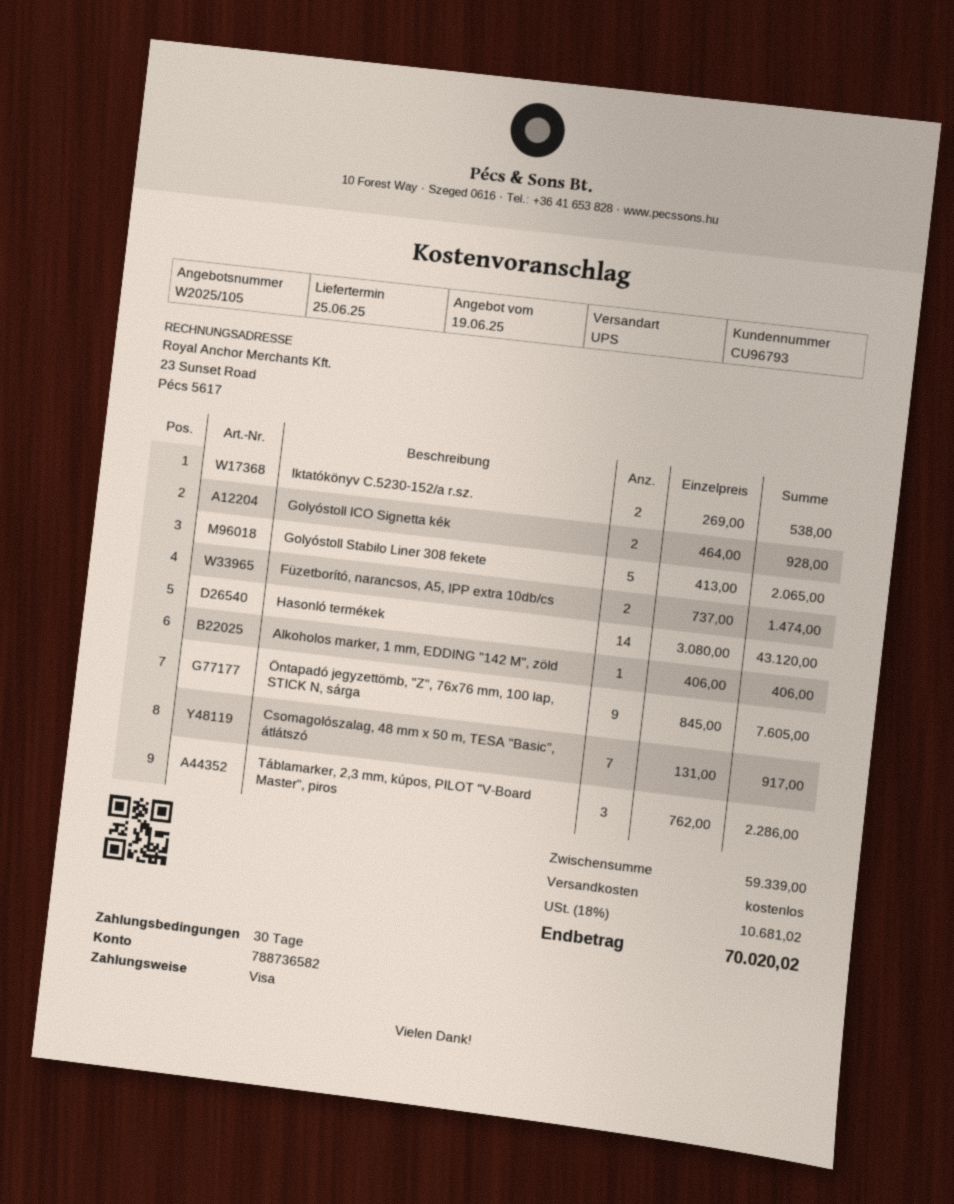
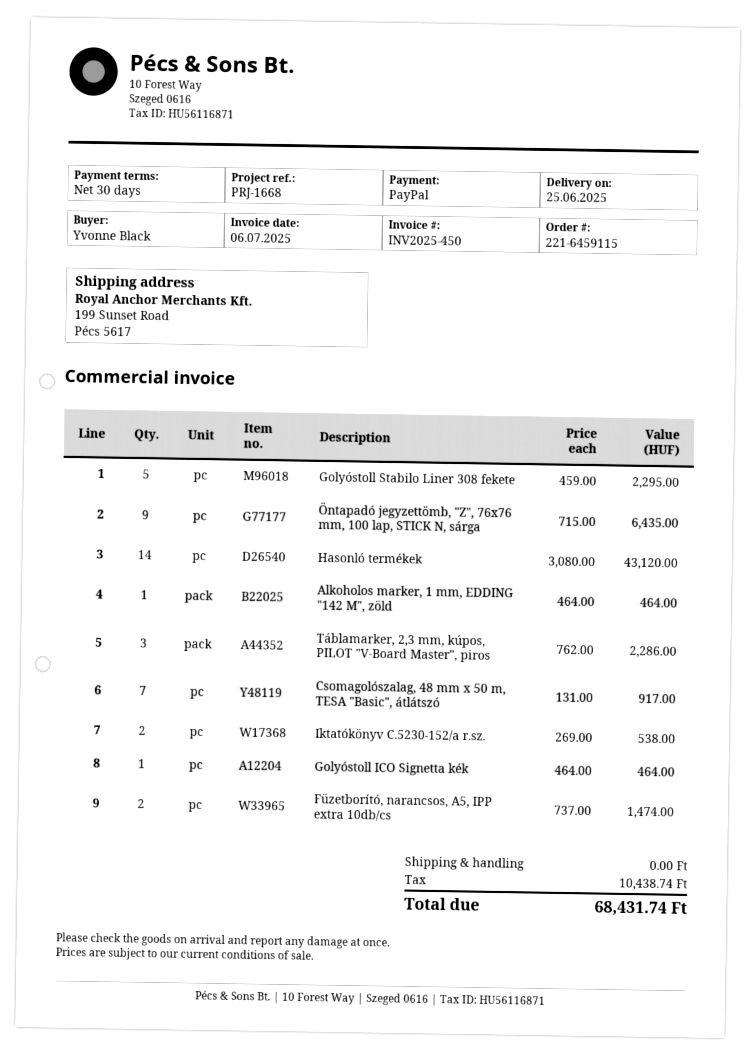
payment method: Visa -> PayPal
Golyóstoll ICO Signetta kék: 2 x 464.00 = 928.00 -> 1 x 464.00 = 464.00
Golyóstoll Stabilo Liner 308 fekete: 5 x 413.00 = 2065.00 -> 5 x 459.00 = 2295.00
Alkoholos marker, 1 mm, EDDING "142 M", zöld: 1 x 406.00 = 406.00 -> 1 x 464.00 = 464.00
Öntapadó jegyzettömb, "Z", 76x76 mm, 100 lap, STICK N, sárga: 9 x 845.00 = 7605.00 -> 9 x 715.00 = 6435.00
tax: 10681.02 -> 10438.74
total: 70020.02 -> 68431.74

